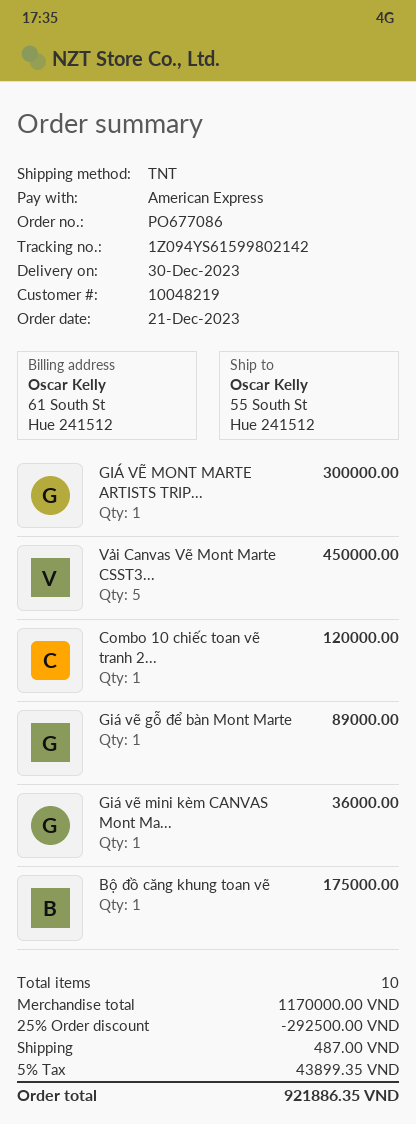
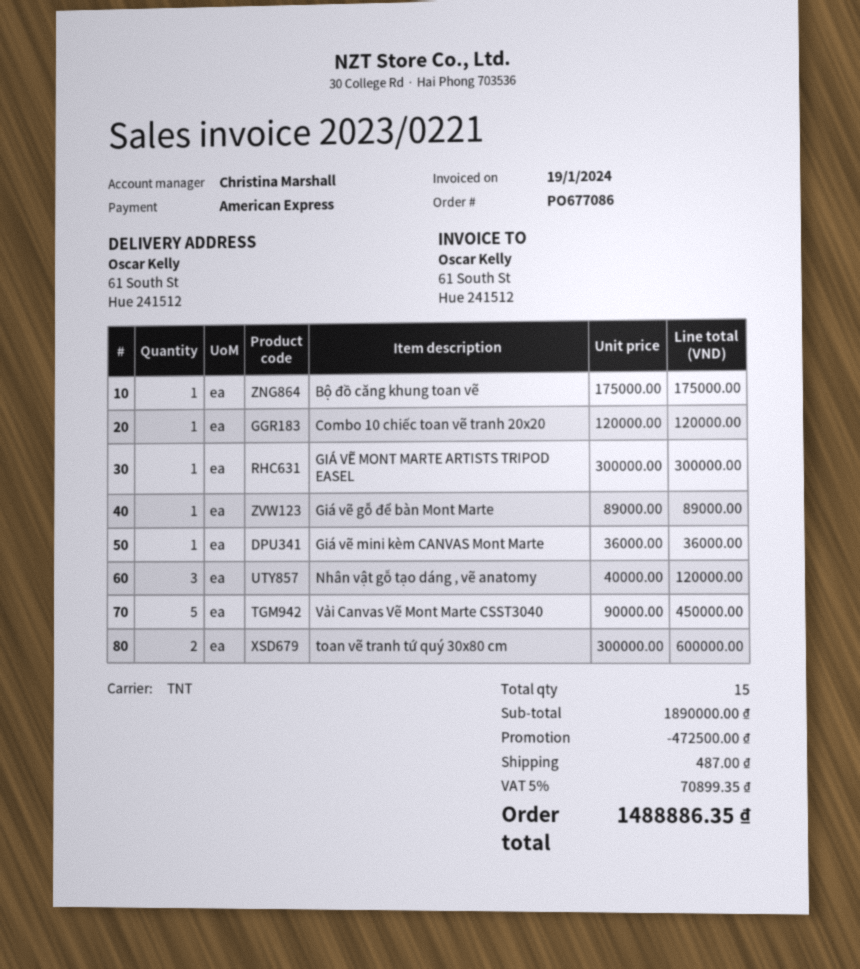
ship to: 55 South St, Hue 241512 -> 61 South St, Hue 241512
Nhân vật gỗ tạo dáng , vẽ anatomy: none -> 3 for 120000.00
toan vẽ tranh tứ quý 30x80 cm: none -> 2 for 600000.00
total quantity: 10 -> 15
subtotal: 1170000.00 -> 1890000.00
discount: 292500.00 -> 472500.00
tax: 5% = 43899.35 -> 5% = 70899.35
total: 921886.35 -> 1488886.35

